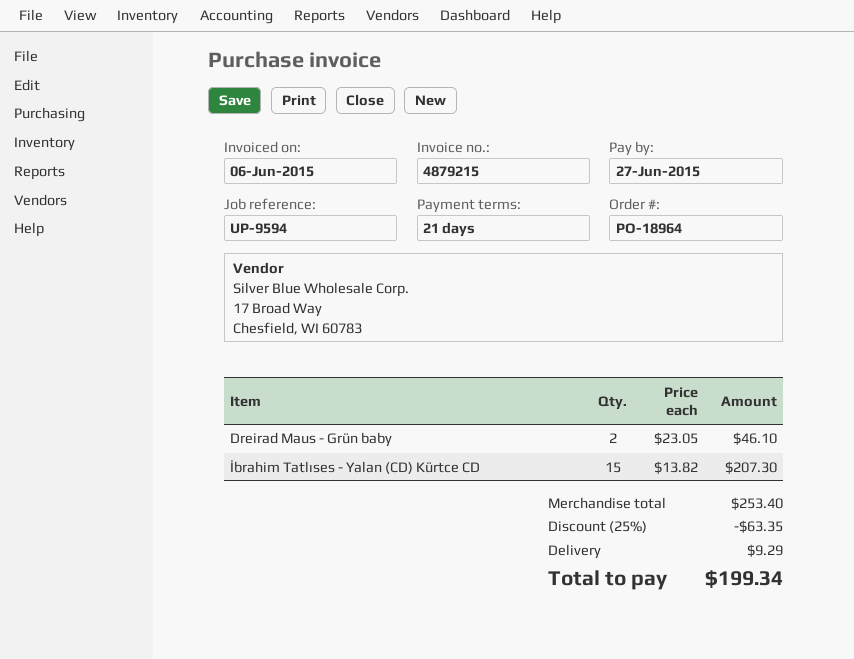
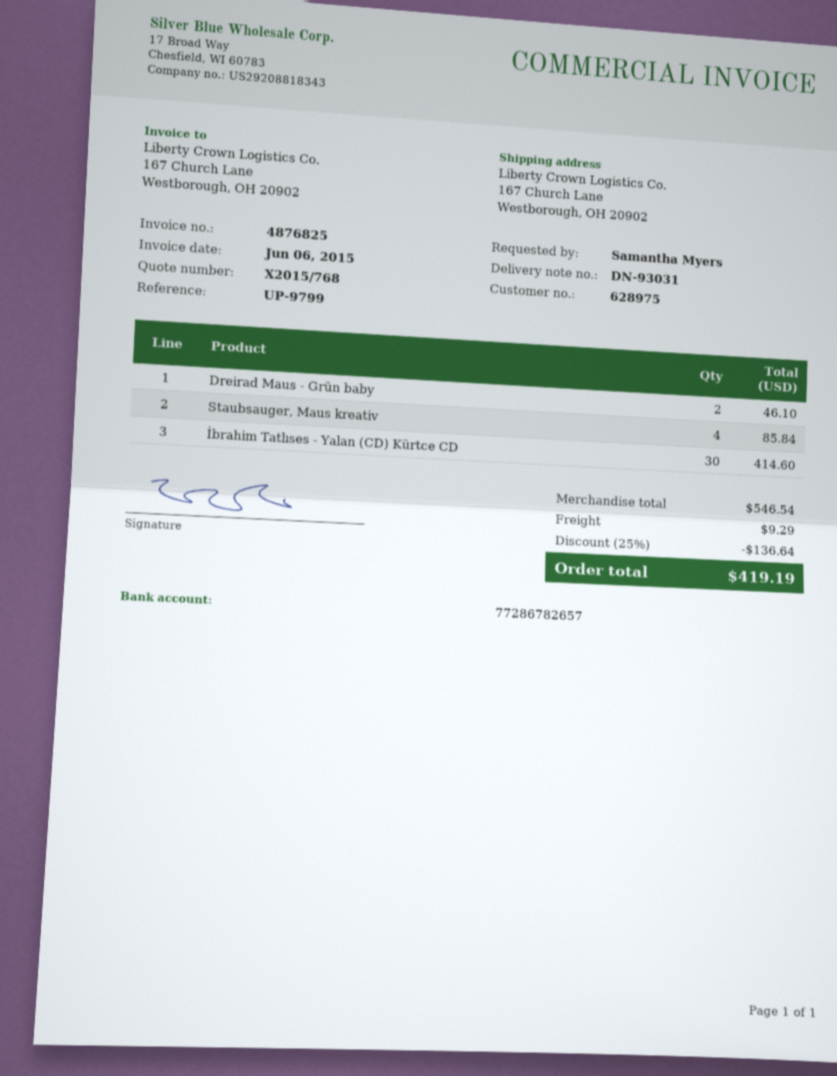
invoice number: 4879215 -> 4876825
reference: UP-9594 -> UP-9799
İbrahim Tatlıses - Yalan (CD) Kürtce CD: 15 for 207.30 -> 30 for 414.60
Staubsauger, Maus kreativ: none -> 4 for 85.84
subtotal: 253.40 -> 546.54
discount: 25% = 63.35 -> 25% = 136.64
total: 199.34 -> 419.19

